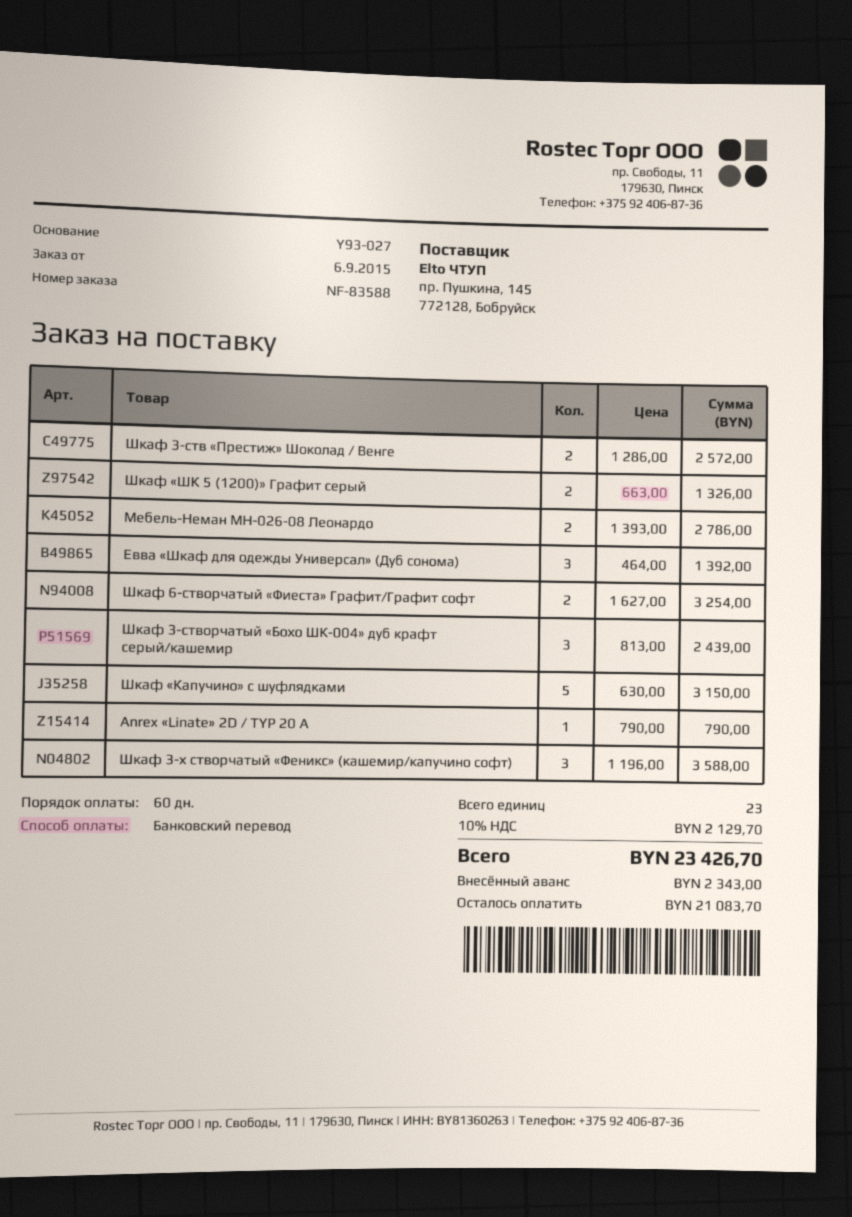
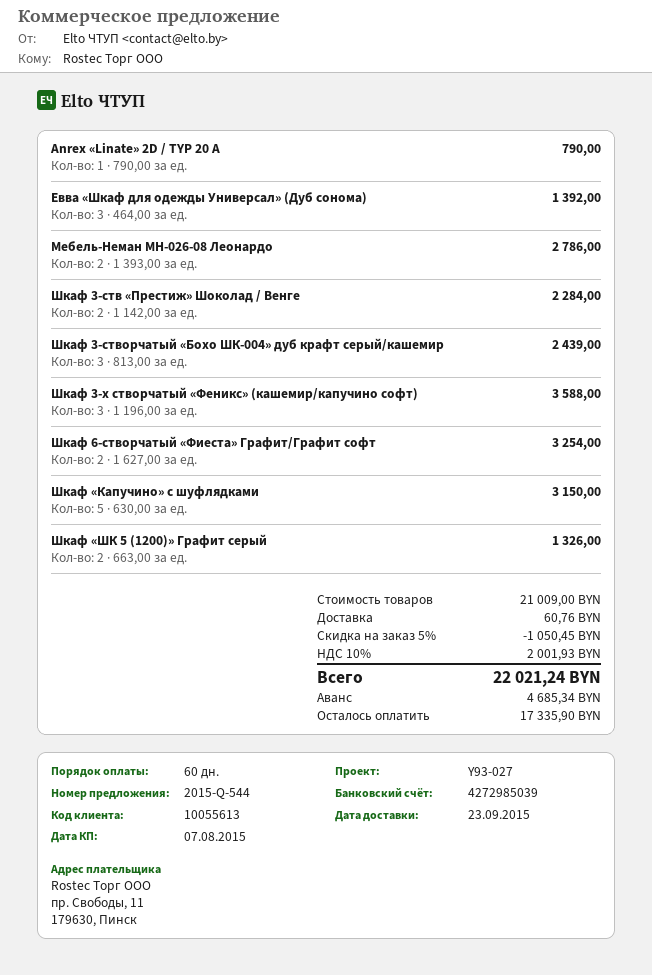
Шкаф 3-ств «Престиж» Шоколад / Венге: 2 x 1286.00 = 2572.00 -> 2 x 1142.00 = 2284.00
discount: none -> 5% = 1050.45
shipping: none -> 60.76
tax: 10% = 2129.70 -> 10% = 2001.93
total: 23426.70 -> 22021.24
deposit: 2343.00 -> 4685.34
balance: 21083.70 -> 17335.90

